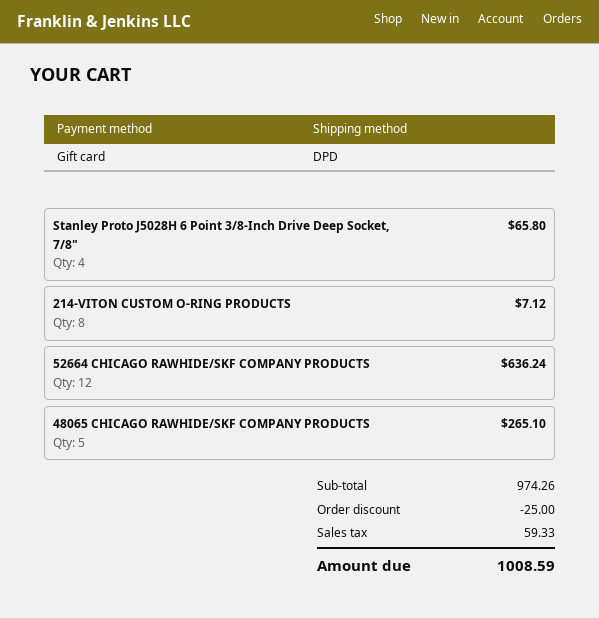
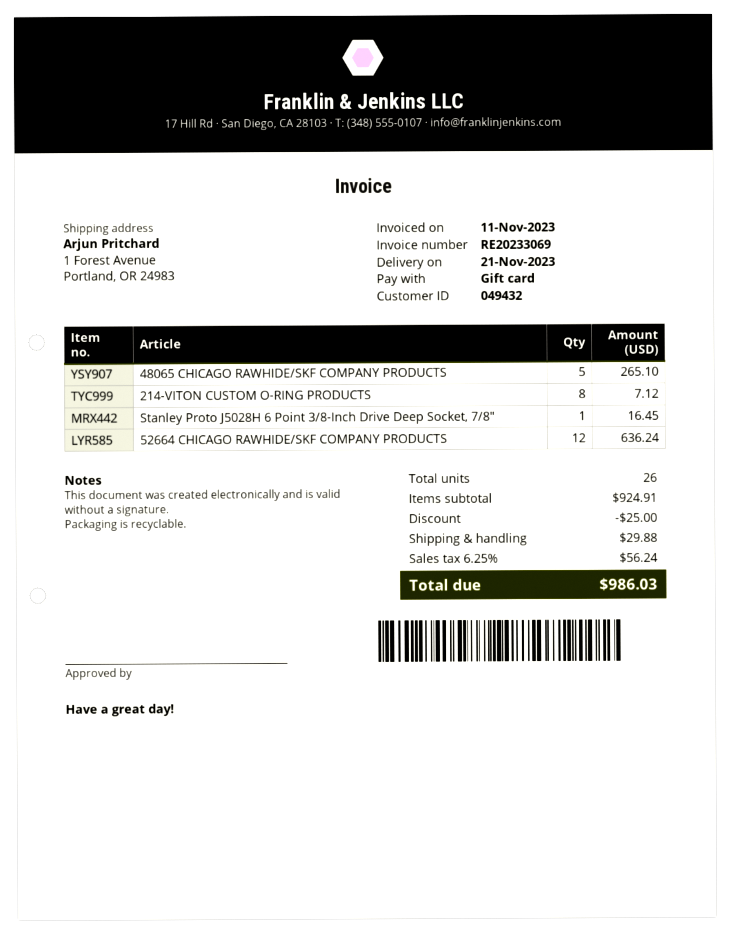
Stanley Proto J5028H 6 Point 3/8-Inch Drive Deep Socket, 7/8": 4 for 65.80 -> 1 for 16.45
subtotal: 974.26 -> 924.91
shipping: none -> 29.88
tax: 59.33 -> 56.24
total: 1008.59 -> 986.03

